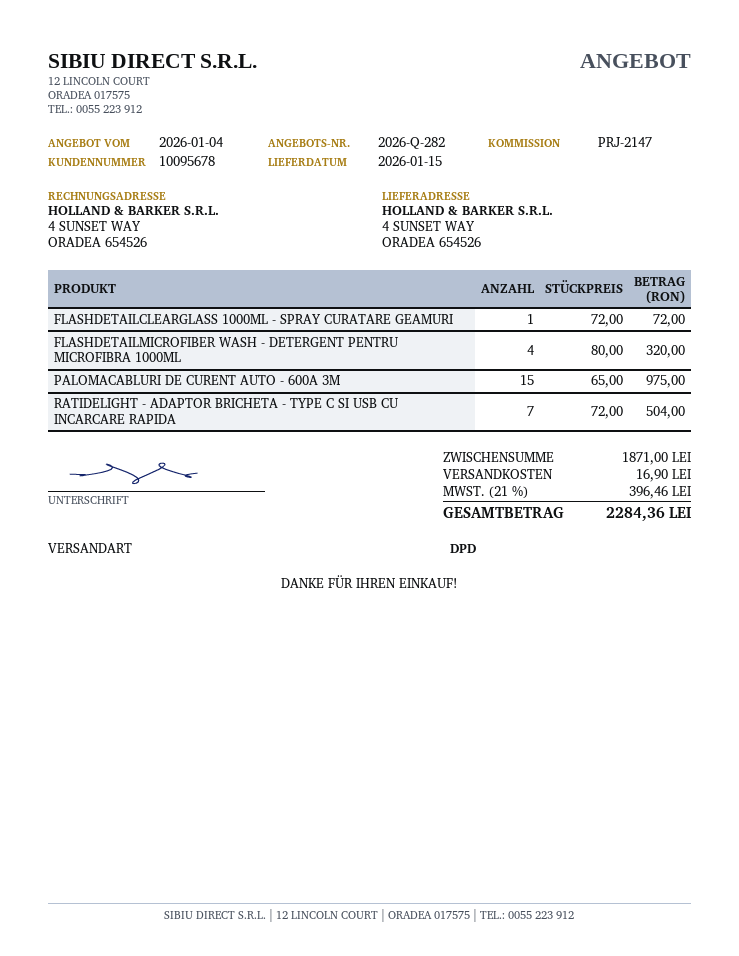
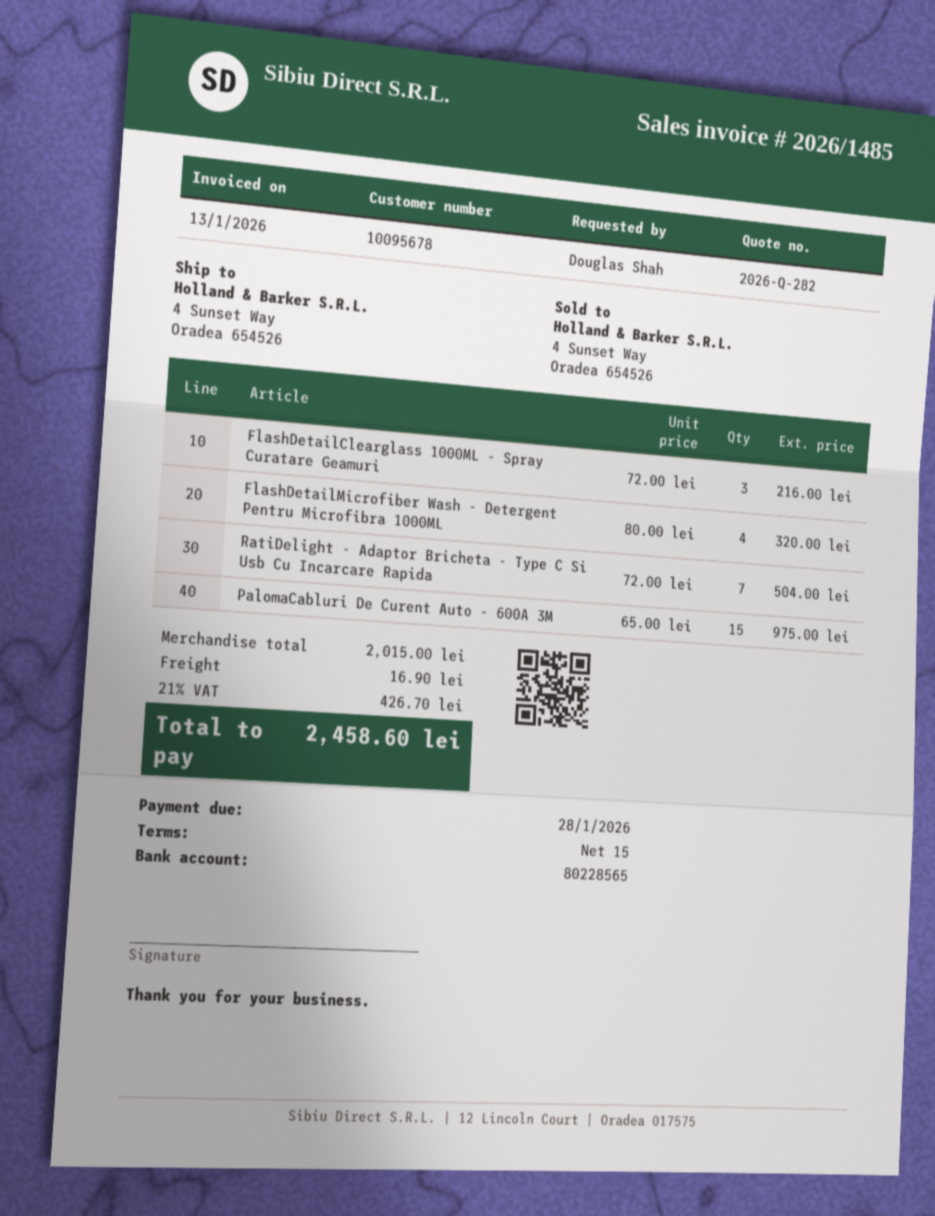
FLASHDETAILCLEARGLASS 1000ML - SPRAY CURATARE GEAMURI: 1 x 72.00 = 72.00 -> 3 x 72.00 = 216.00
subtotal: 1871.00 -> 2015.00
tax: 21% = 396.46 -> 21% = 426.70
total: 2284.36 -> 2458.60

